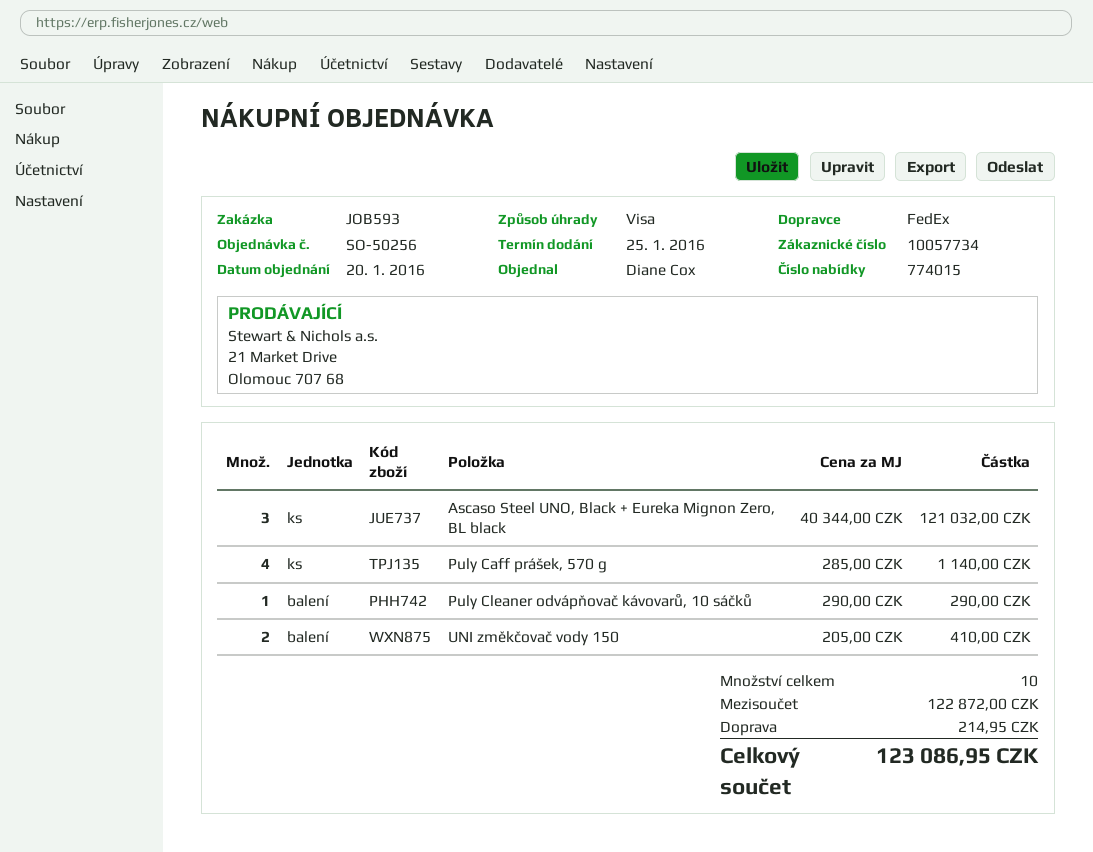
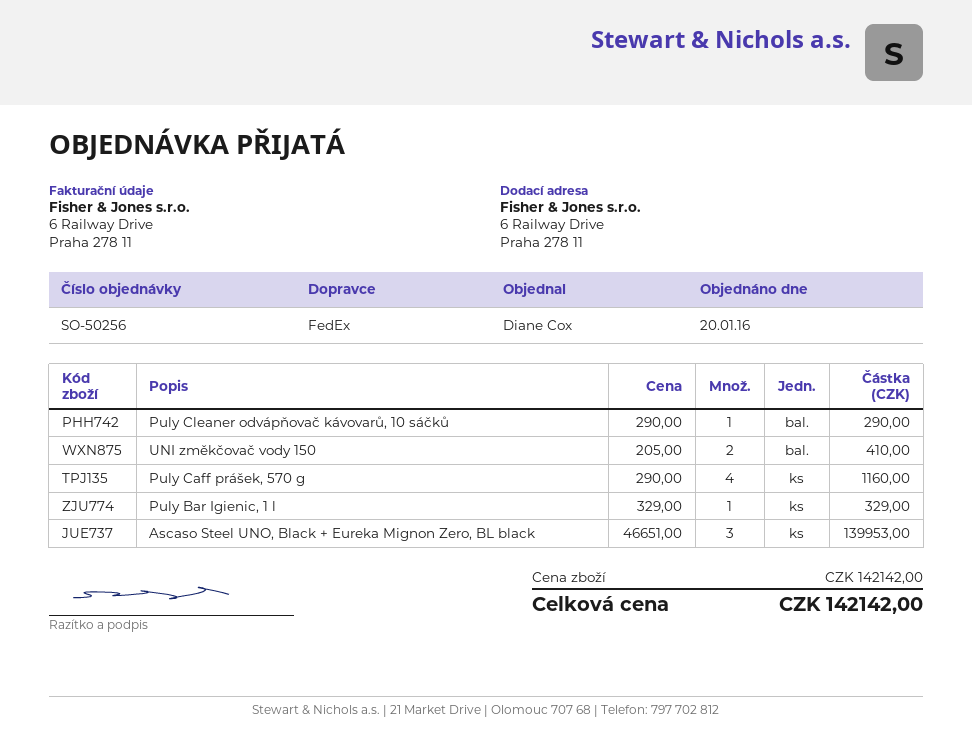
Ascaso Steel UNO, Black + Eureka Mignon Zero, BL black: 3 x 40344.00 = 121032.00 -> 3 x 46651.00 = 139953.00
Puly Caff prášek, 570 g: 4 x 285.00 = 1140.00 -> 4 x 290.00 = 1160.00
Puly Bar Igienic, 1 l: none -> 1 x 329.00 = 329.00
subtotal: 122872.00 -> 142142.00
shipping: 214.95 -> none
total: 123086.95 -> 142142.00

